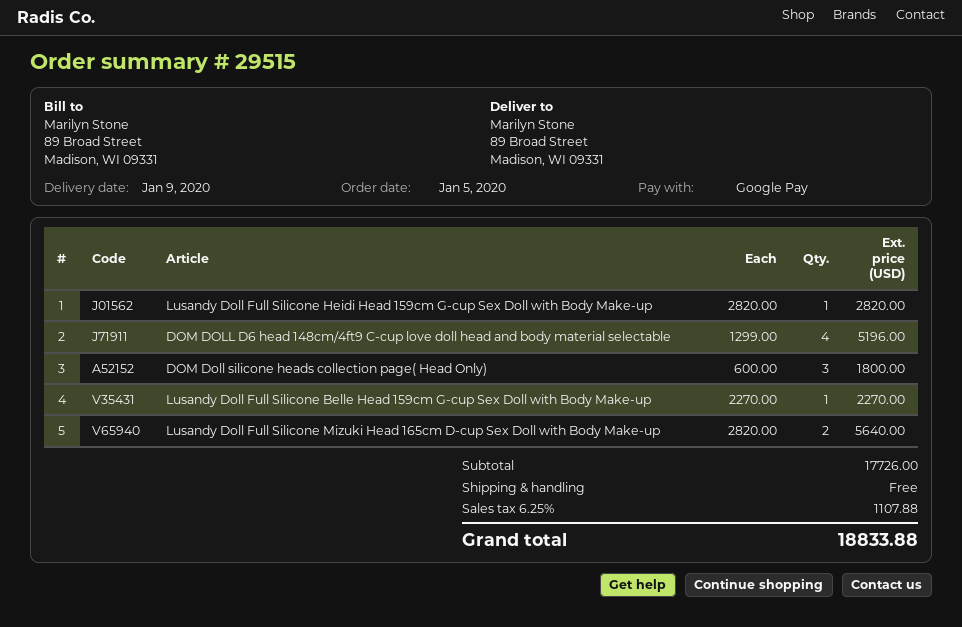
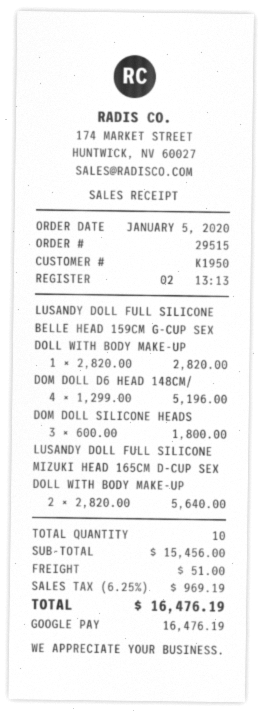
Lusandy Doll Full Silicone Heidi Head 159cm G-cup Sex Doll with Body Make-up: 1 x 2820.00 = 2820.00 -> none
Lusandy Doll Full Silicone Belle Head 159cm G-cup Sex Doll with Body Make-up: 1 x 2270.00 = 2270.00 -> 1 x 2820.00 = 2820.00
subtotal: 17726.00 -> 15456.00
shipping: 0.00 -> 51.00
tax: 6.25% = 1107.88 -> 6.25% = 969.19
total: 18833.88 -> 16476.19

